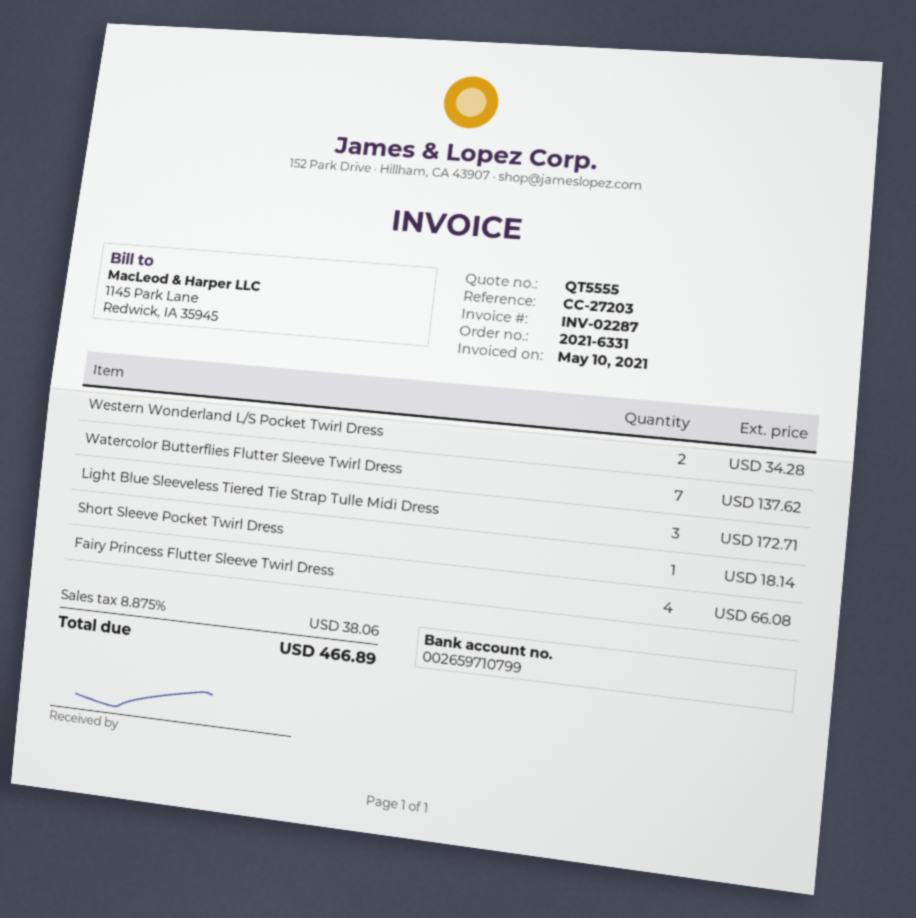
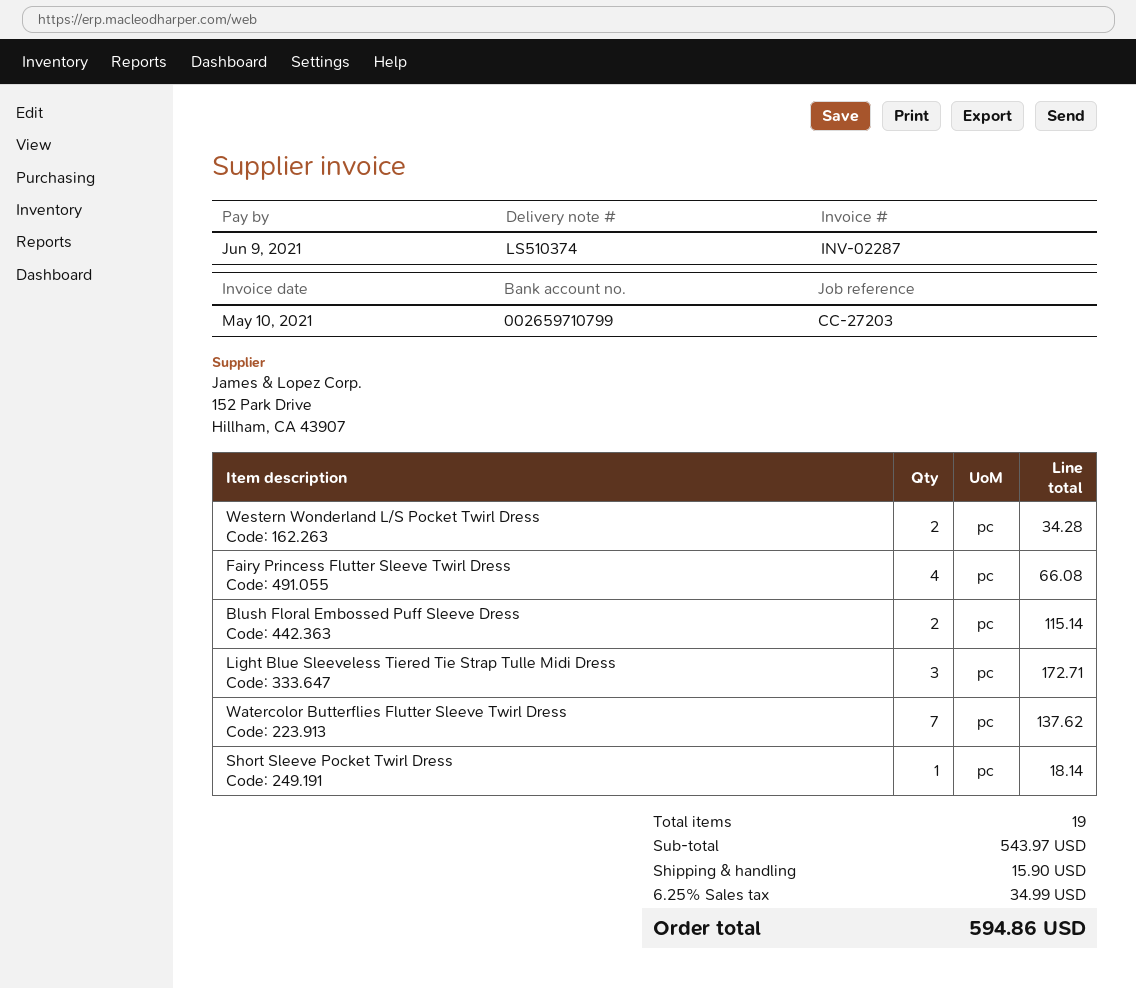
Blush Floral Embossed Puff Sleeve Dress: none -> 2 for 115.14
shipping: none -> 15.90
tax: 8.875% = 38.06 -> 6.25% = 34.99
total: 466.89 -> 594.86

